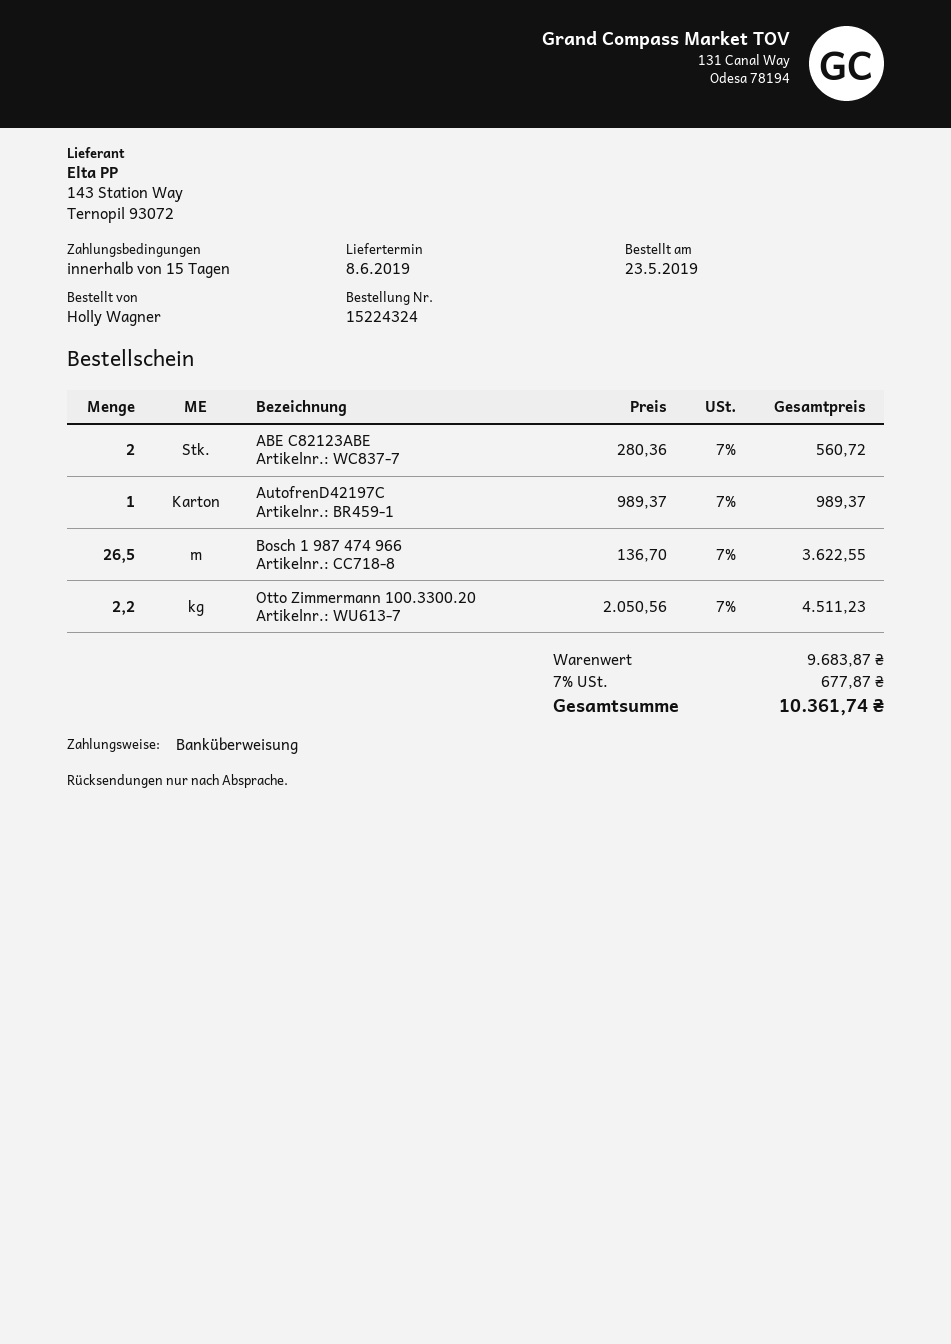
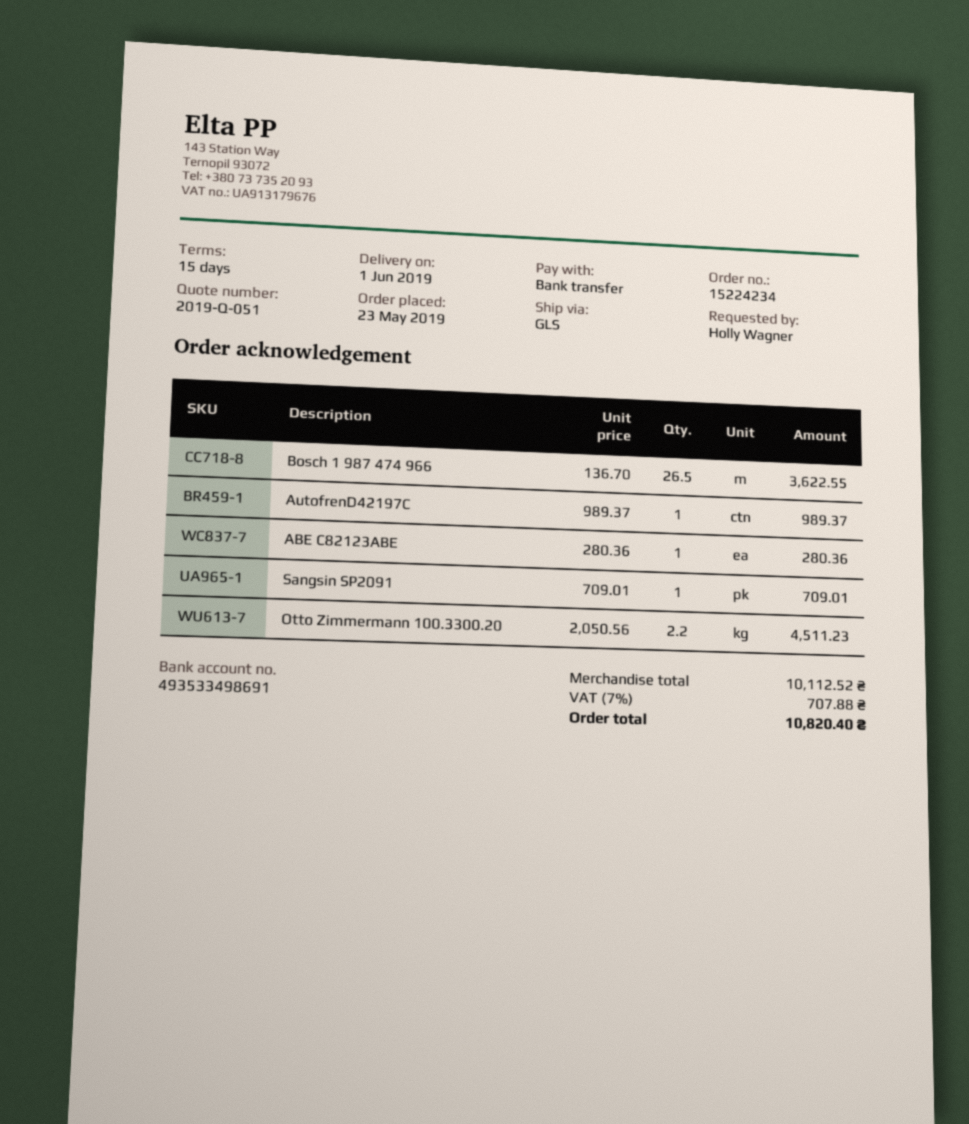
order number: 15224324 -> 15224234
delivery date: 2019-06-08 -> 2019-06-01
ABE C82123ABE: 2 x 280.36 = 560.72 -> 1 x 280.36 = 280.36
Sangsin SP2091: none -> 1 x 709.01 = 709.01
subtotal: 9683.87 -> 10112.52
tax: 7% = 677.87 -> 7% = 707.88
total: 10361.74 -> 10820.40

